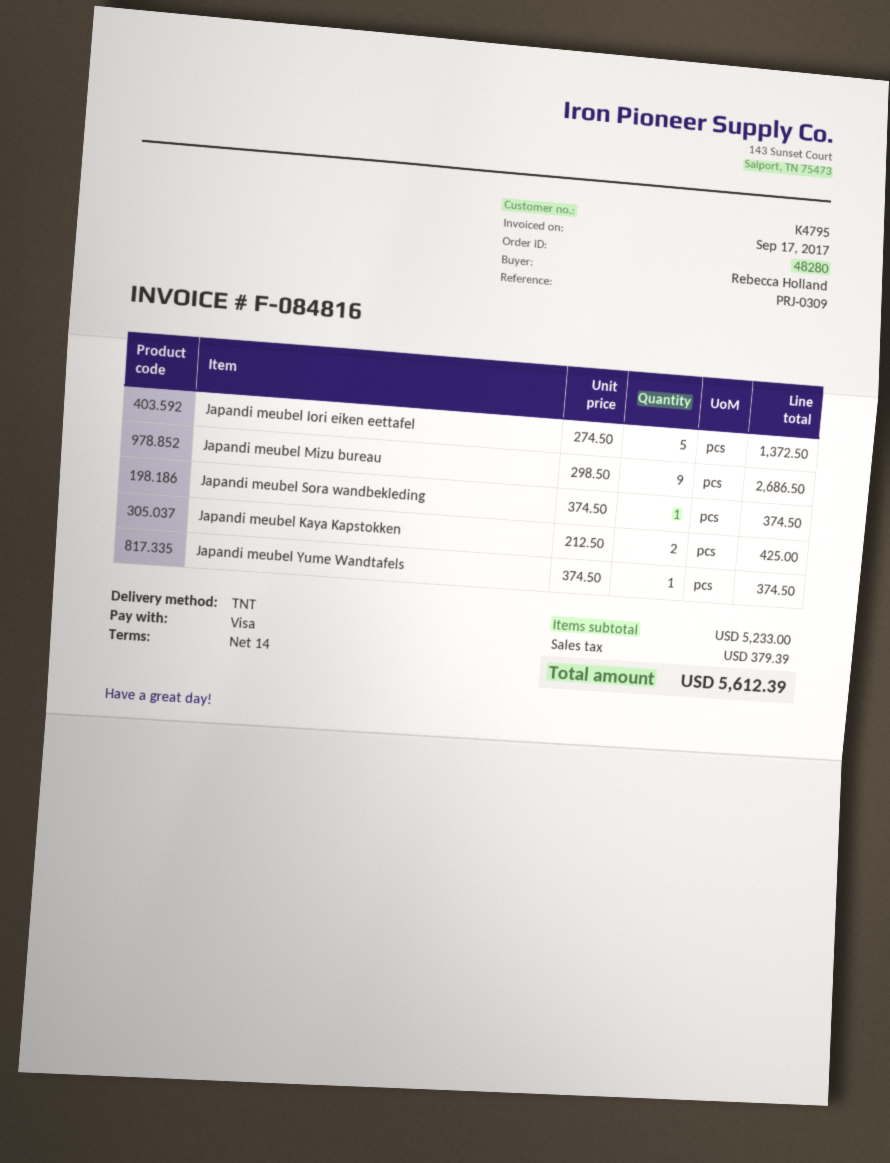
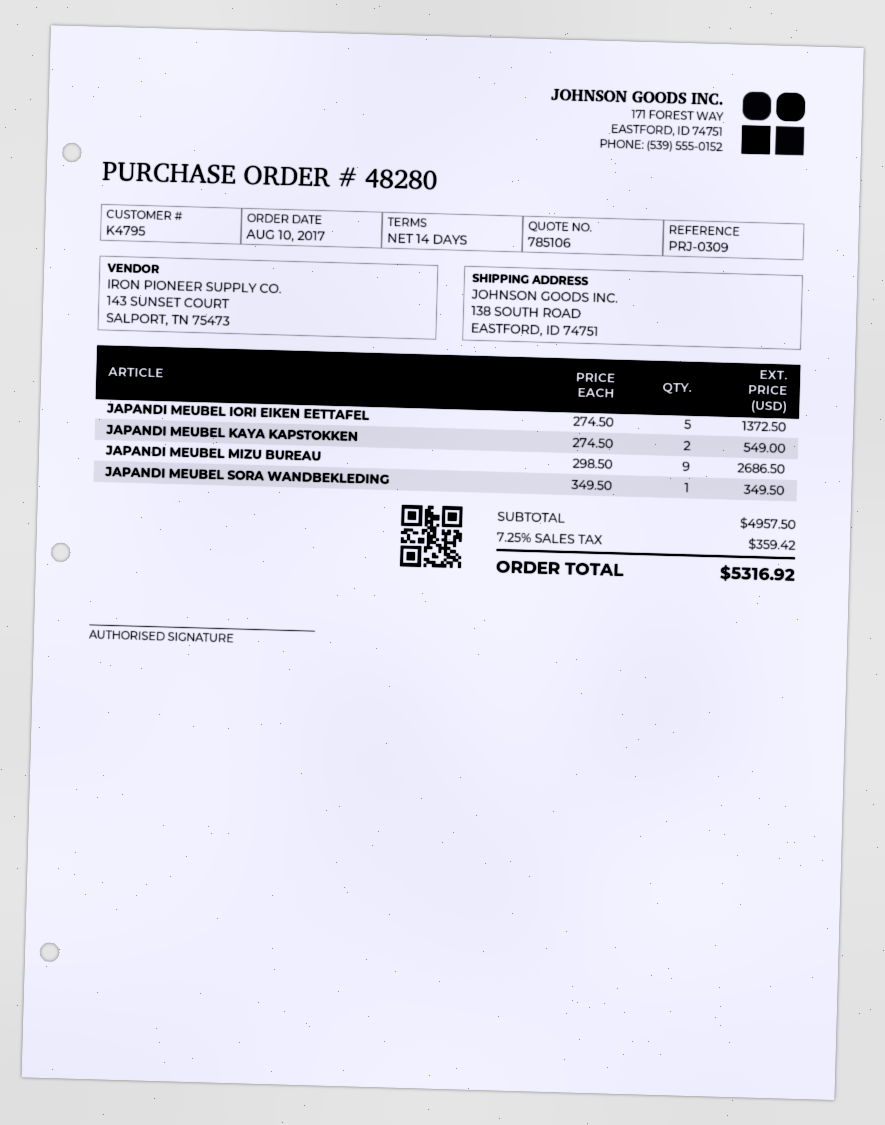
Japandi meubel Sora wandbekleding: 1 x 374.50 = 374.50 -> 1 x 349.50 = 349.50
Japandi meubel Kaya Kapstokken: 2 x 212.50 = 425.00 -> 2 x 274.50 = 549.00
Japandi meubel Yume Wandtafels: 1 x 374.50 = 374.50 -> none
subtotal: 5233.00 -> 4957.50
tax: 379.39 -> 359.42
total: 5612.39 -> 5316.92

